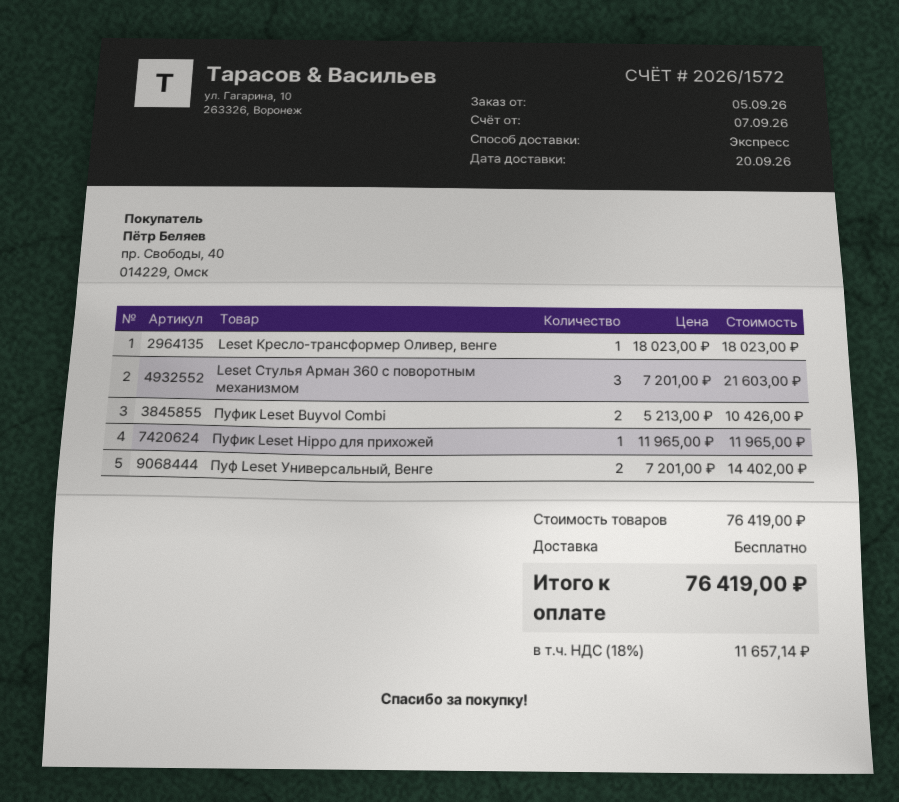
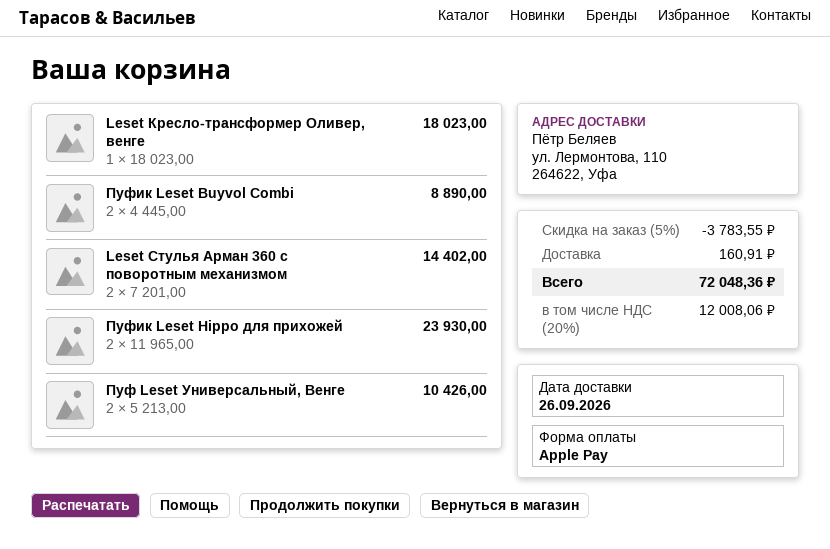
delivery date: 2026-09-20 -> 2026-09-26
Leset Стулья Арман 360 с поворотным механизмом: 3 x 7201.00 = 21603.00 -> 2 x 7201.00 = 14402.00
Пуфик Leset Buyvol Combi: 2 x 5213.00 = 10426.00 -> 2 x 4445.00 = 8890.00
Пуфик Leset Hippo для прихожей: 1 x 11965.00 = 11965.00 -> 2 x 11965.00 = 23930.00
Пуф Leset Универсальный, Венге: 2 x 7201.00 = 14402.00 -> 2 x 5213.00 = 10426.00
discount: none -> 5% = 3783.55
shipping: 0.00 -> 160.91
tax: 18% = 11657.14 -> 20% = 12008.06
total: 76419.00 -> 72048.36

